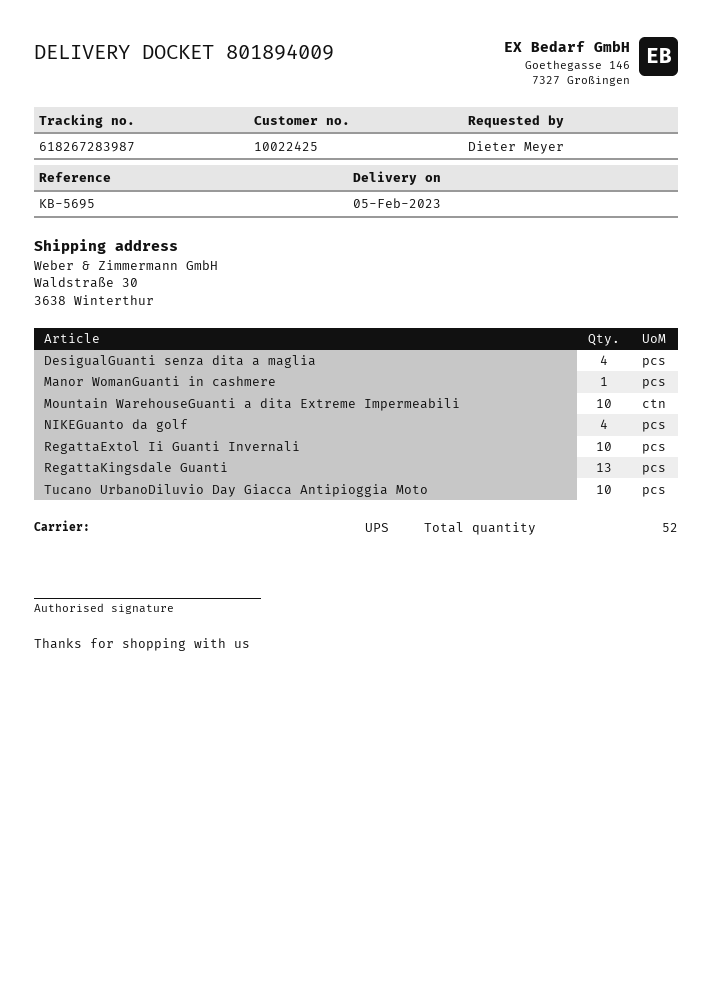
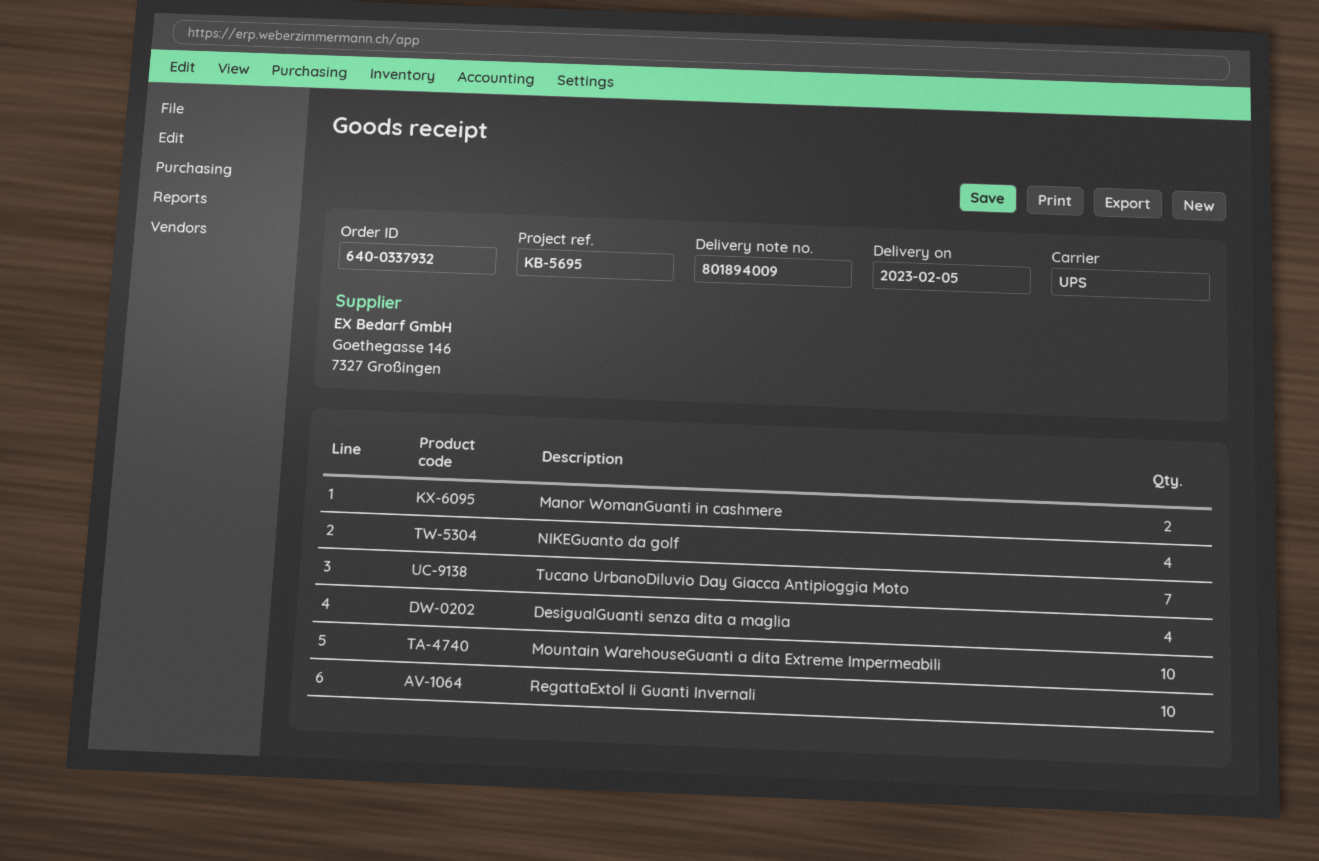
Manor WomanGuanti in cashmere: 1 -> 2
RegattaKingsdale Guanti: 13 -> none
Tucano UrbanoDiluvio Day Giacca Antipioggia Moto: 10 -> 7

